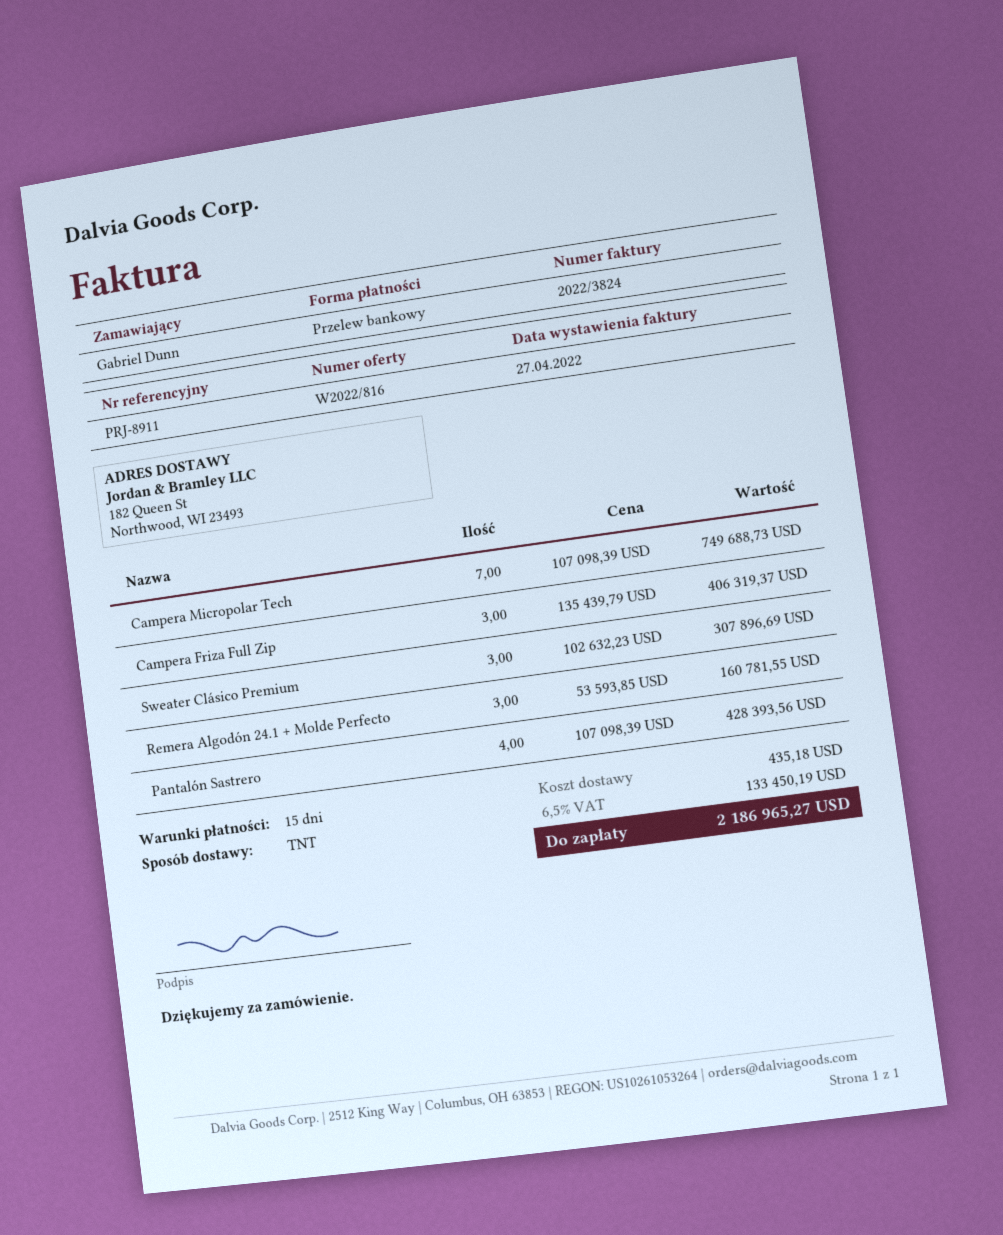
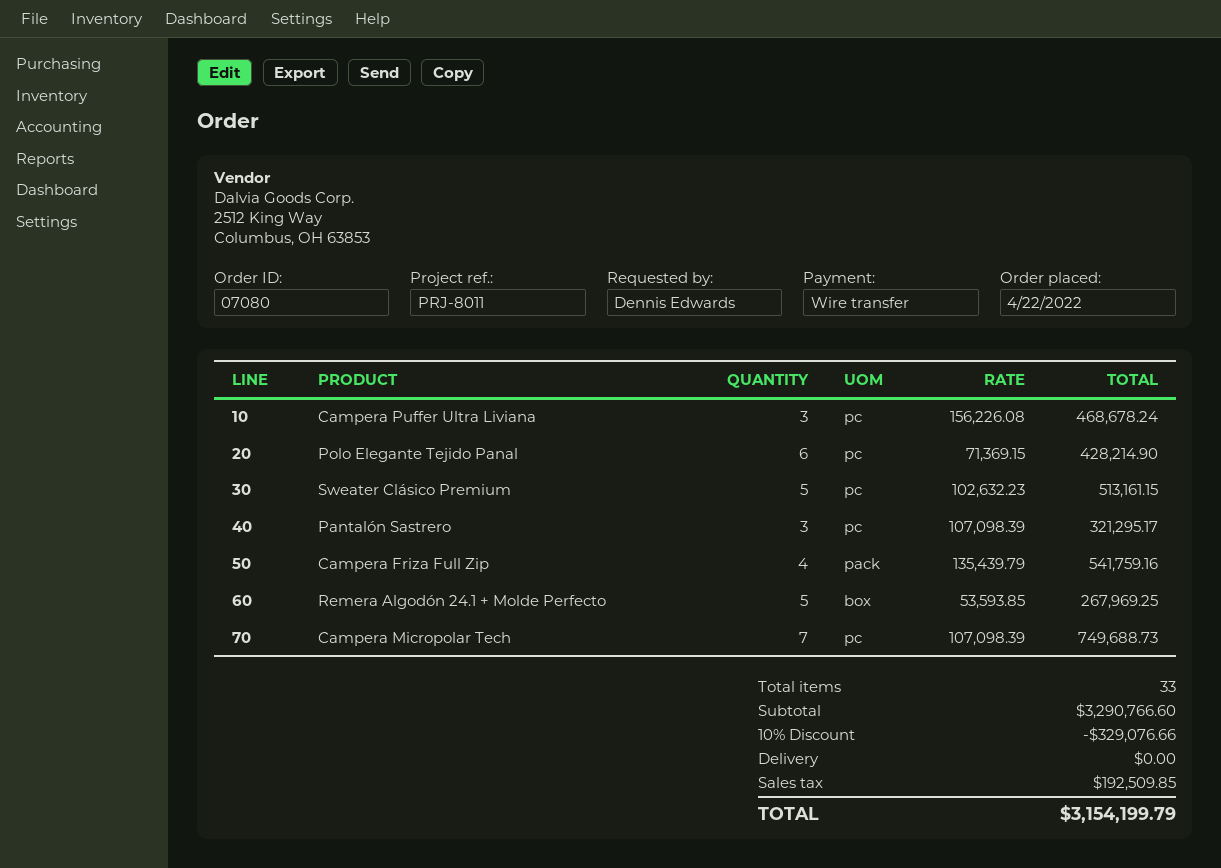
reference: PRJ-8911 -> PRJ-8011
ordered by: Gabriel Dunn -> Dennis Edwards
Campera Friza Full Zip: 3 x 135439.79 = 406319.37 -> 4 x 135439.79 = 541759.16
Sweater Clásico Premium: 3 x 102632.23 = 307896.69 -> 5 x 102632.23 = 513161.15
Remera Algodón 24.1 + Molde Perfecto: 3 x 53593.85 = 160781.55 -> 5 x 53593.85 = 267969.25
Pantalón Sastrero: 4 x 107098.39 = 428393.56 -> 3 x 107098.39 = 321295.17
Campera Puffer Ultra Liviana: none -> 3 x 156226.08 = 468678.24
Polo Elegante Tejido Panal: none -> 6 x 71369.15 = 428214.90
discount: none -> 10% = 329076.66
shipping: 435.18 -> 0.00
tax: 133450.19 -> 192509.85
total: 2186965.27 -> 3154199.79

